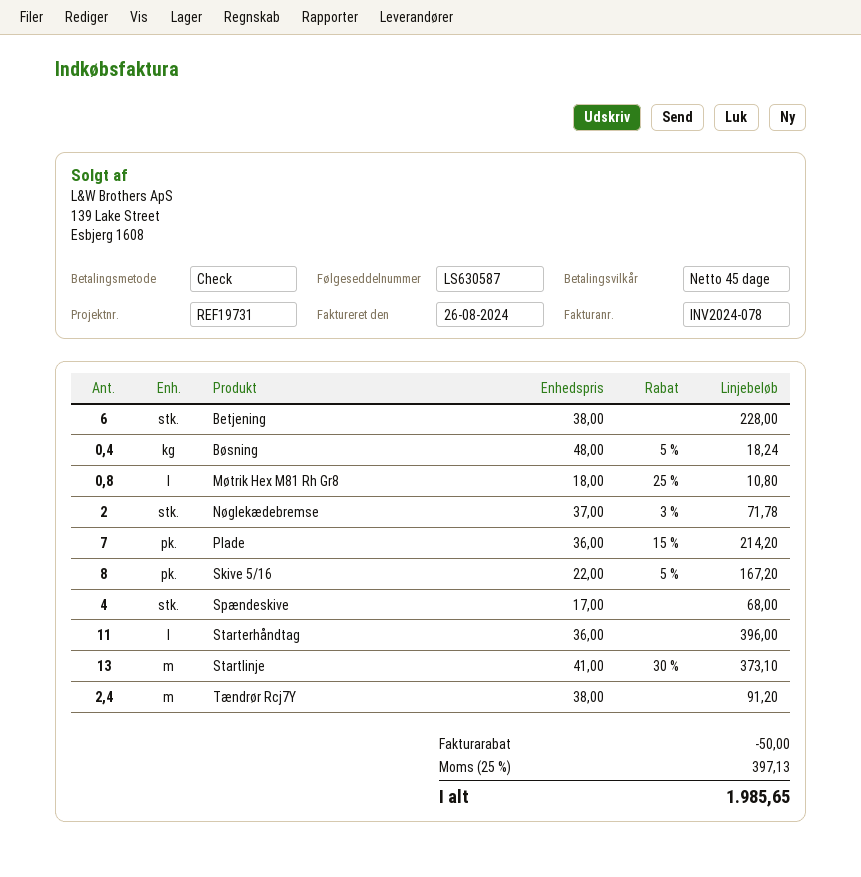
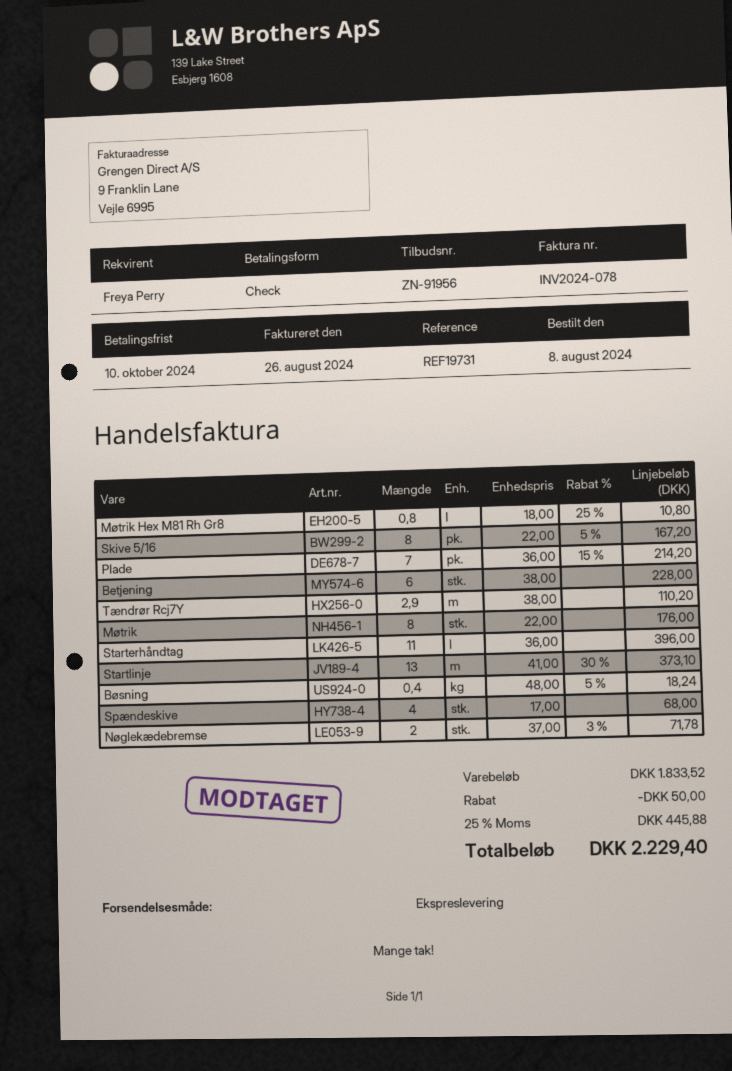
Tændrør Rcj7Y: 2.4 x 38.00 = 91.20 -> 2.9 x 38.00 = 110.20
Møtrik: none -> 8 x 22.00 = 176.00
tax: 25% = 397.13 -> 25% = 445.88
total: 1985.65 -> 2229.40

